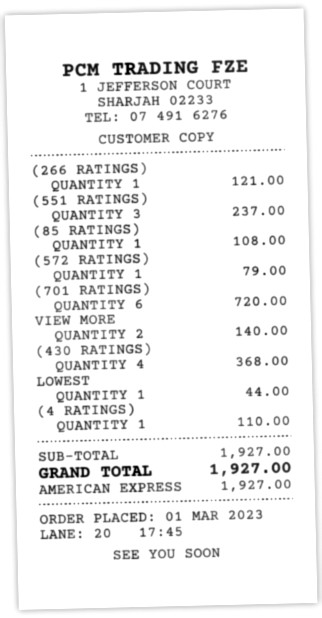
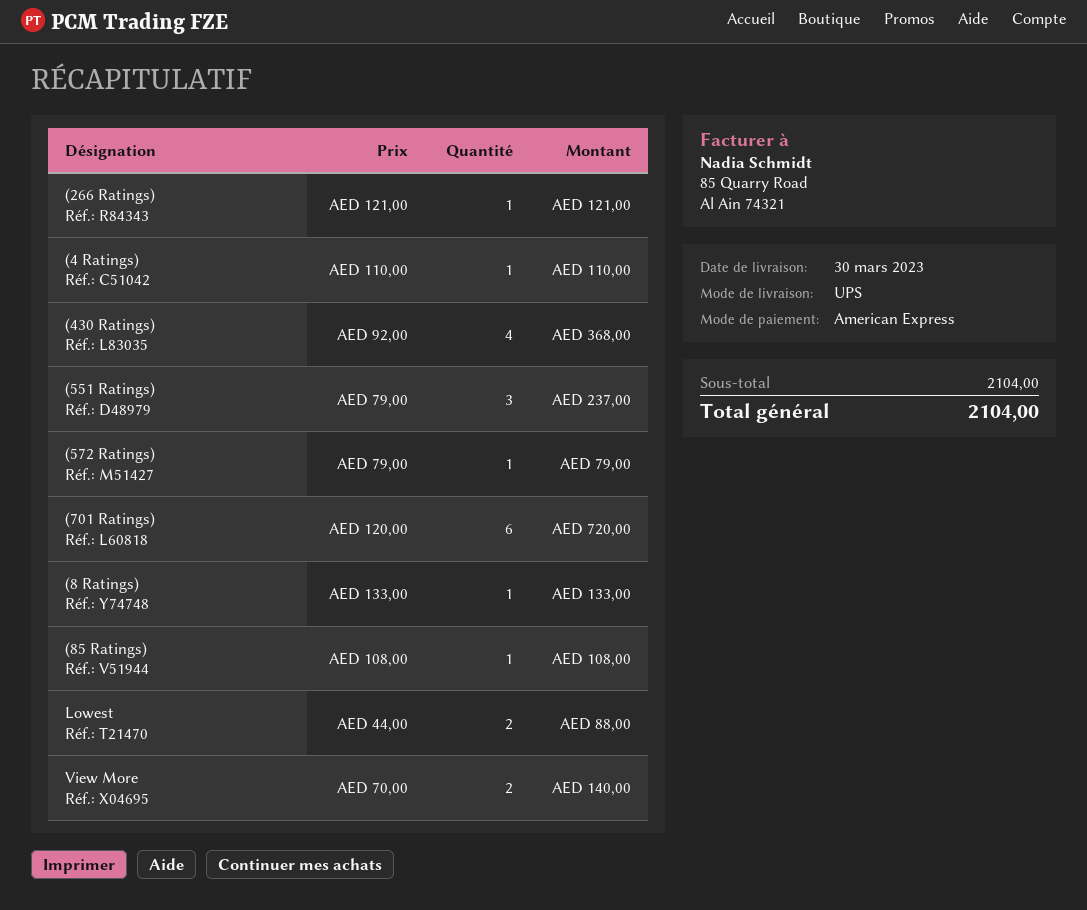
LOWEST: 1 for 44.00 -> 2 for 88.00
(8 Ratings): none -> 1 for 133.00
subtotal: 1927.00 -> 2104.00
total: 1927.00 -> 2104.00

